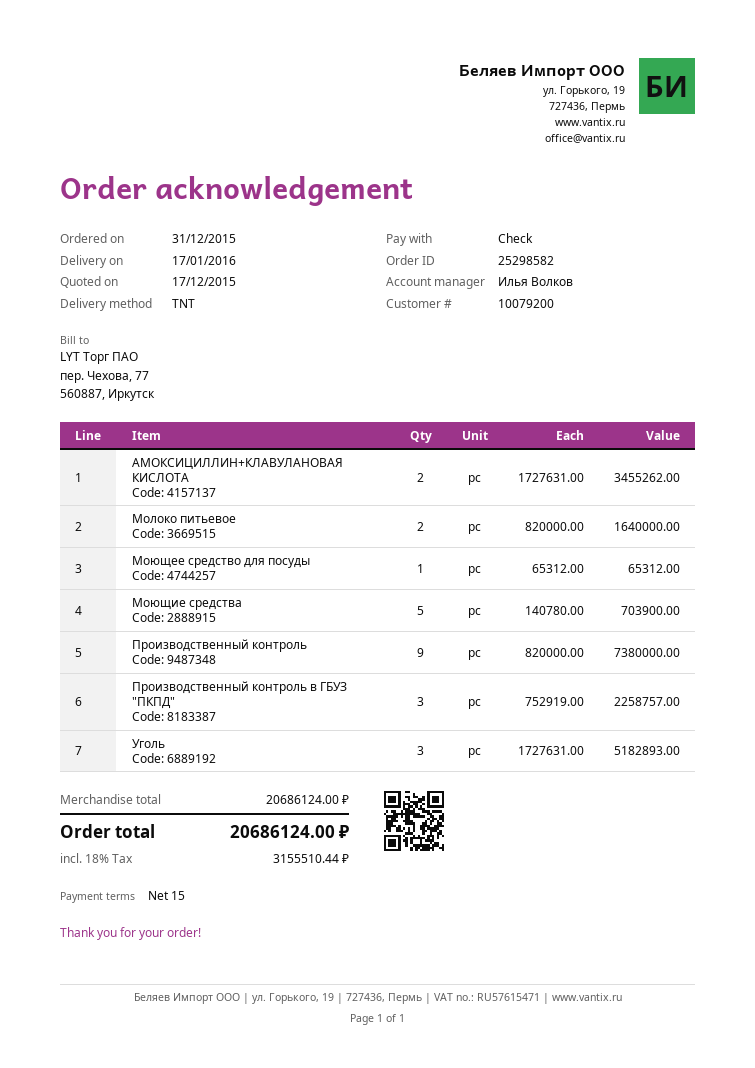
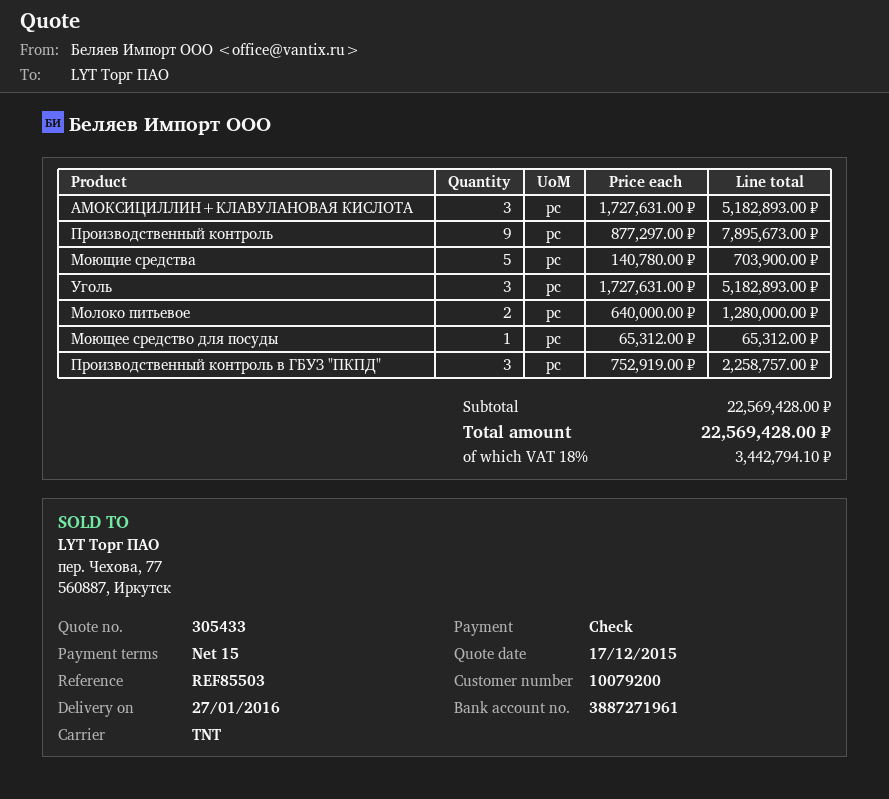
delivery date: 2016-01-17 -> 2016-01-27
АМОКСИЦИЛЛИН+КЛАВУЛАНОВАЯ КИСЛОТА: 2 x 1727631.00 = 3455262.00 -> 3 x 1727631.00 = 5182893.00
Молоко питьевое: 2 x 820000.00 = 1640000.00 -> 2 x 640000.00 = 1280000.00
Производственный контроль: 9 x 820000.00 = 7380000.00 -> 9 x 877297.00 = 7895673.00
subtotal: 20686124.00 -> 22569428.00
tax: 18% = 3155510.44 -> 18% = 3442794.10
total: 20686124.00 -> 22569428.00

